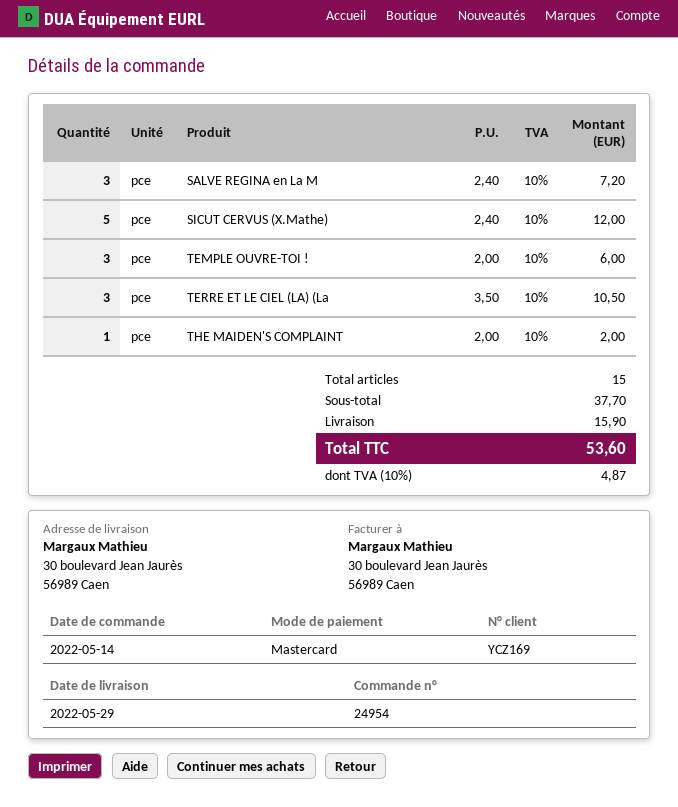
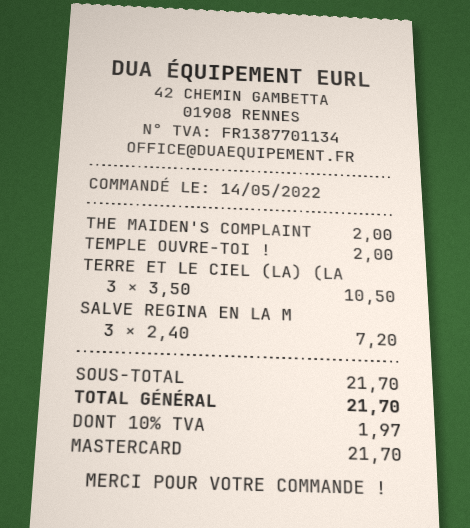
SICUT CERVUS (X.Mathe): 5 x 2.40 = 12.00 -> none
TEMPLE OUVRE-TOI !: 3 x 2.00 = 6.00 -> 1 x 2.00 = 2.00
subtotal: 37.70 -> 21.70
shipping: 15.90 -> none
tax: 10% = 4.87 -> 10% = 1.97
total: 53.60 -> 21.70

